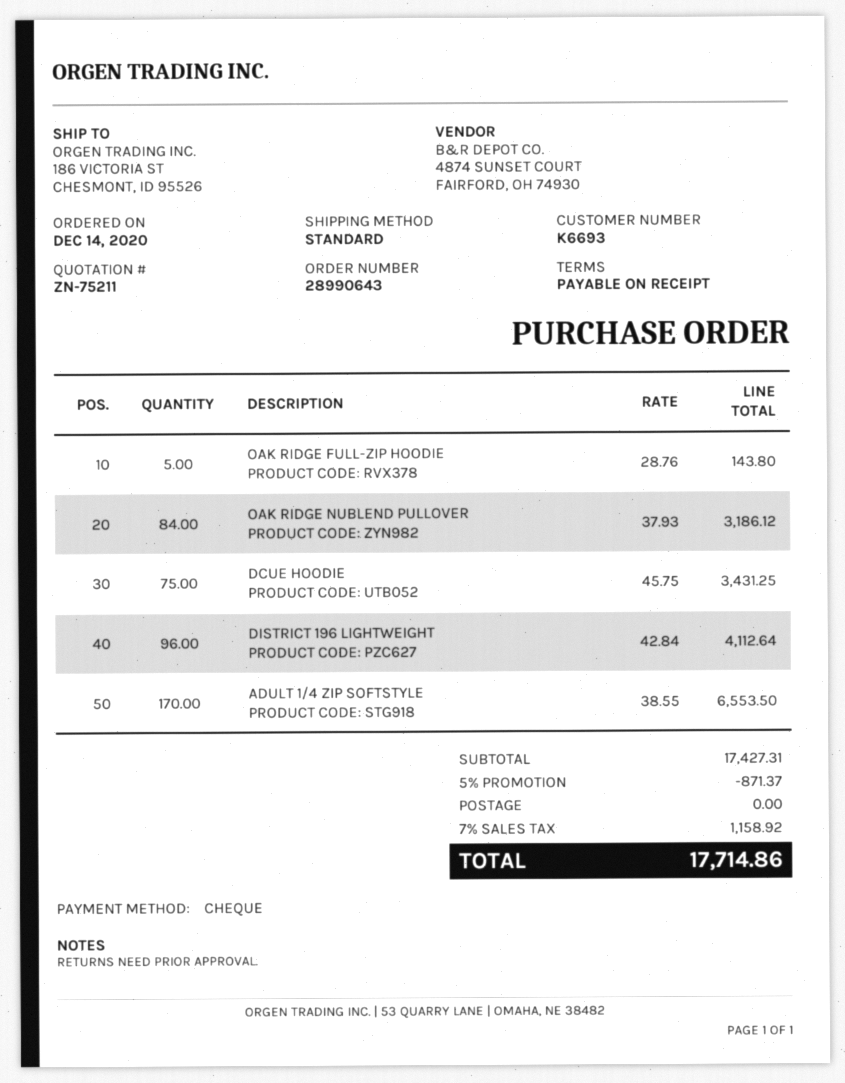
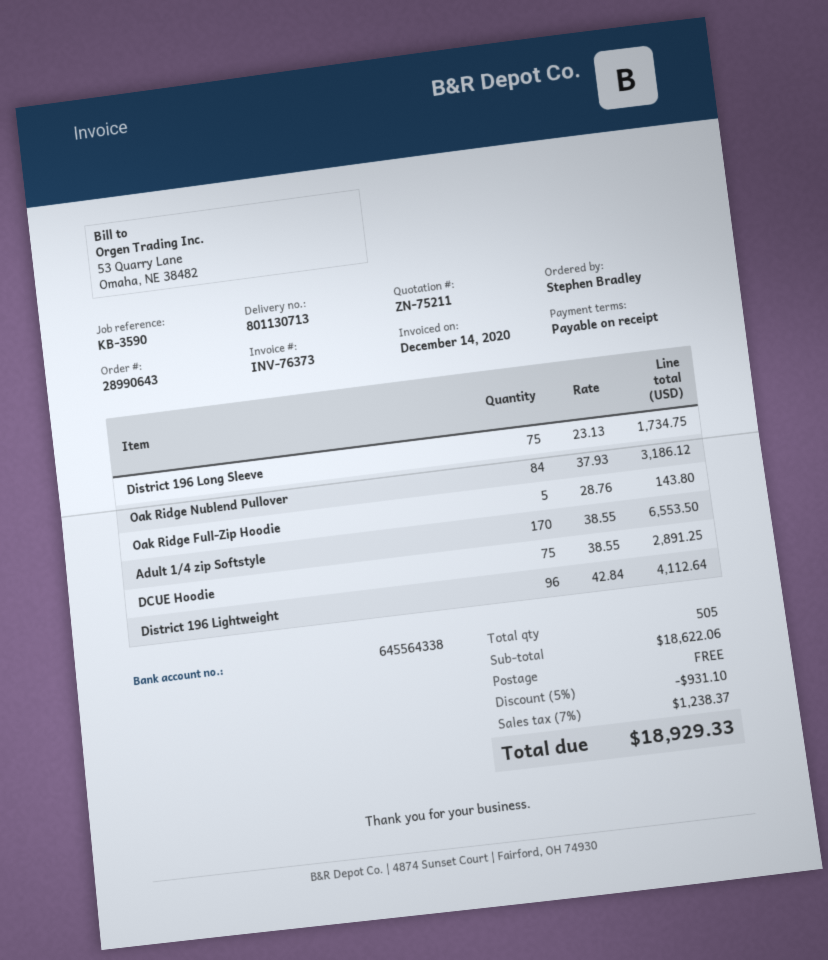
DCUE HOODIE: 75 x 45.75 = 3431.25 -> 75 x 38.55 = 2891.25
District 196 Long Sleeve: none -> 75 x 23.13 = 1734.75
subtotal: 17427.31 -> 18622.06
discount: 5% = 871.37 -> 5% = 931.10
tax: 7% = 1158.92 -> 7% = 1238.37
total: 17714.86 -> 18929.33

